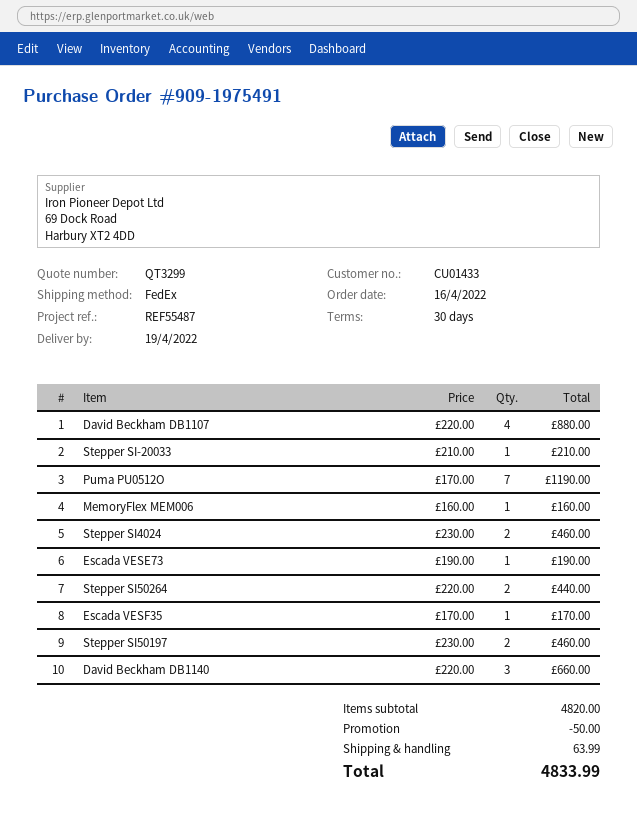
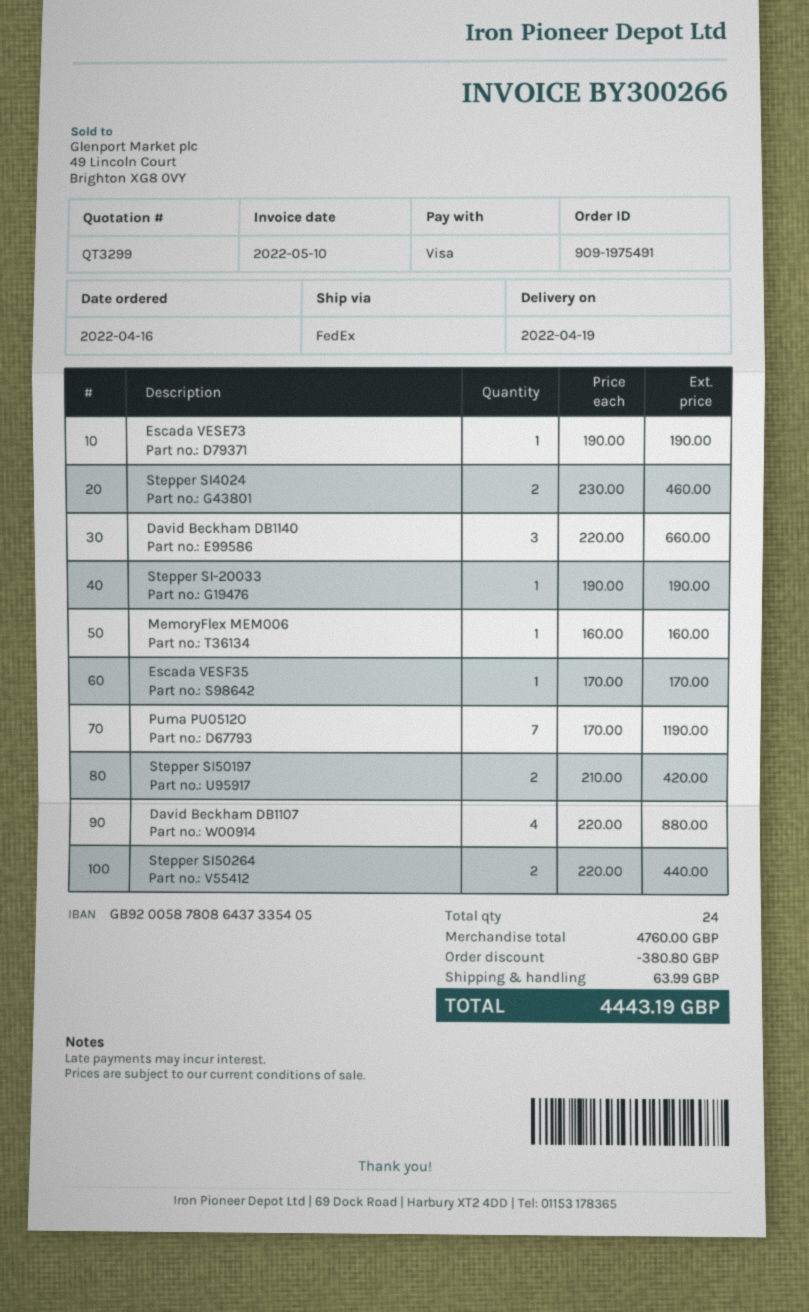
Stepper SI-20033: 1 x 210.00 = 210.00 -> 1 x 190.00 = 190.00
Stepper SI50197: 2 x 230.00 = 460.00 -> 2 x 210.00 = 420.00
subtotal: 4820.00 -> 4760.00
discount: 50.00 -> 380.80
total: 4833.99 -> 4443.19

